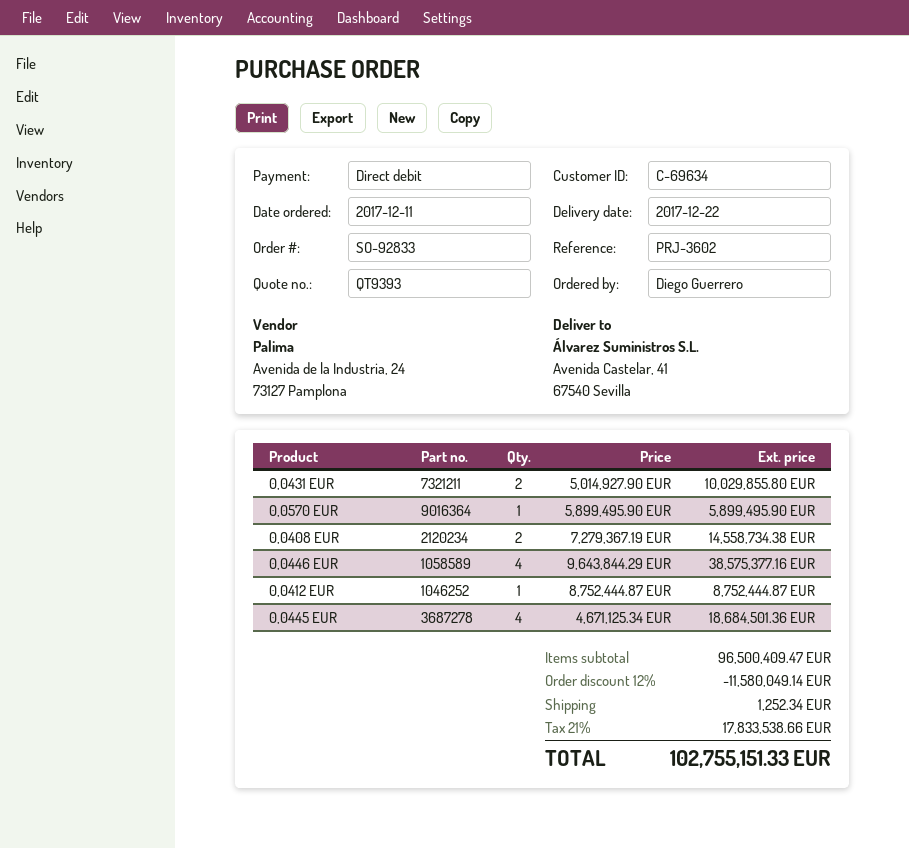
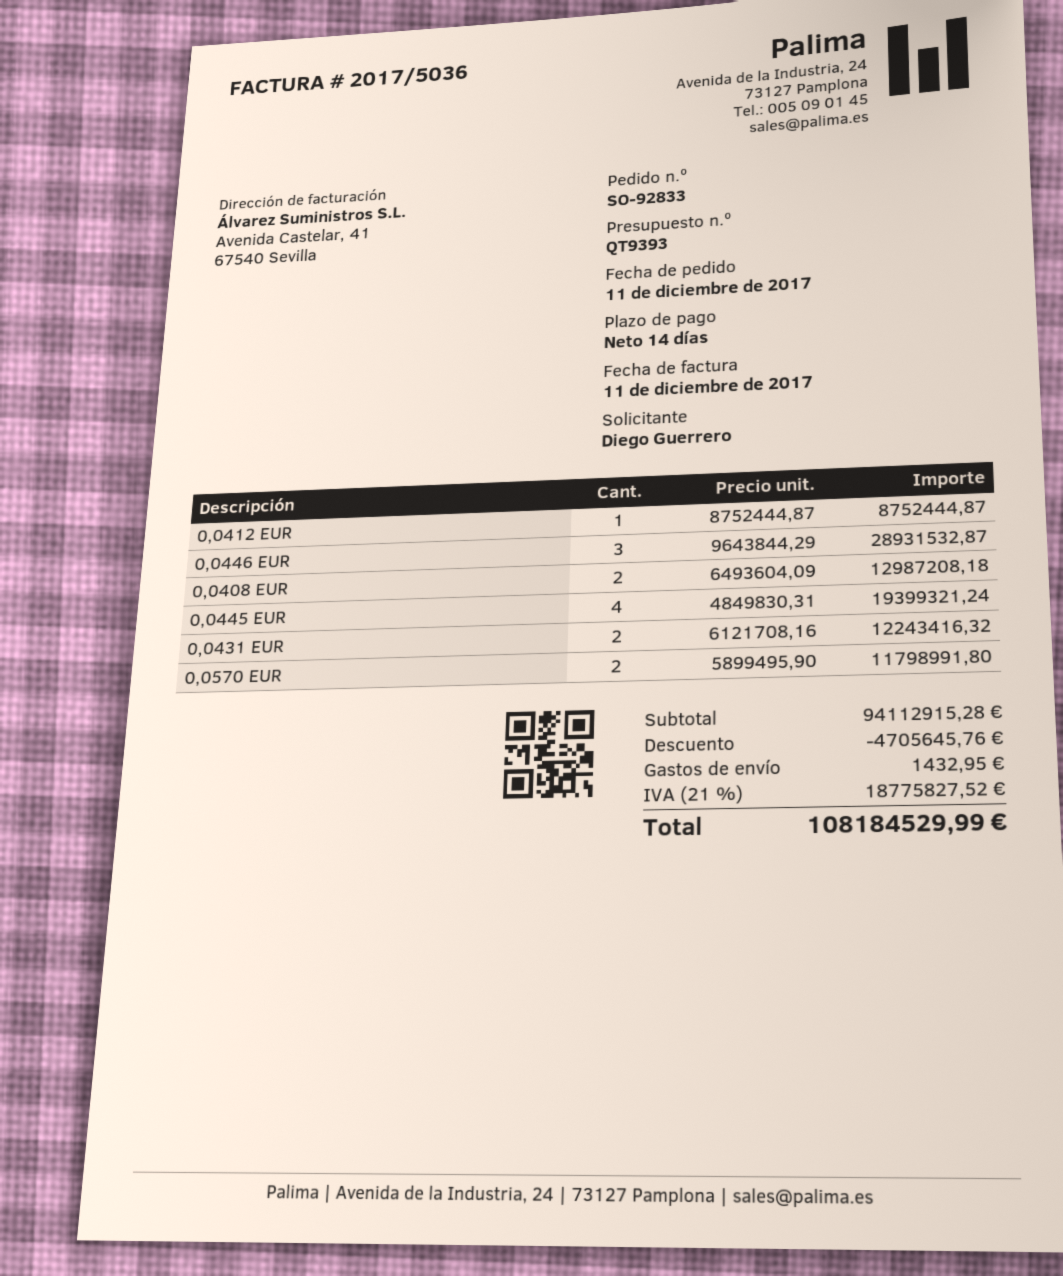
0,0431 EUR: 2 x 5014927.90 = 10029855.80 -> 2 x 6121708.16 = 12243416.32
0,0570 EUR: 1 x 5899495.90 = 5899495.90 -> 2 x 5899495.90 = 11798991.80
0,0408 EUR: 2 x 7279367.19 = 14558734.38 -> 2 x 6493604.09 = 12987208.18
0,0446 EUR: 4 x 9643844.29 = 38575377.16 -> 3 x 9643844.29 = 28931532.87
0,0445 EUR: 4 x 4671125.34 = 18684501.36 -> 4 x 4849830.31 = 19399321.24
subtotal: 96500409.47 -> 94112915.28
discount: 11580049.14 -> 4705645.76
shipping: 1252.34 -> 1432.95
tax: 21% = 17833538.66 -> 21% = 18775827.52
total: 102755151.33 -> 108184529.99

